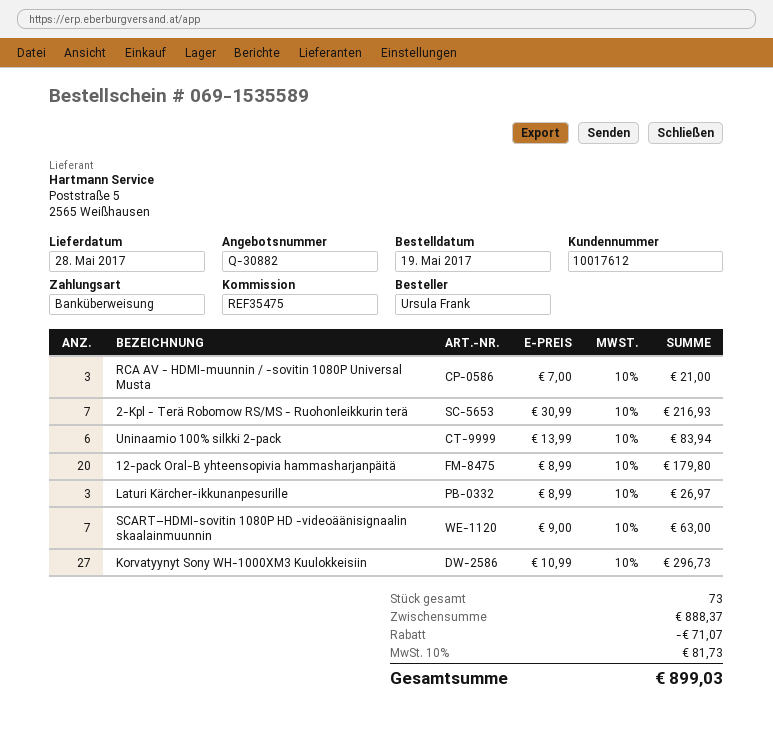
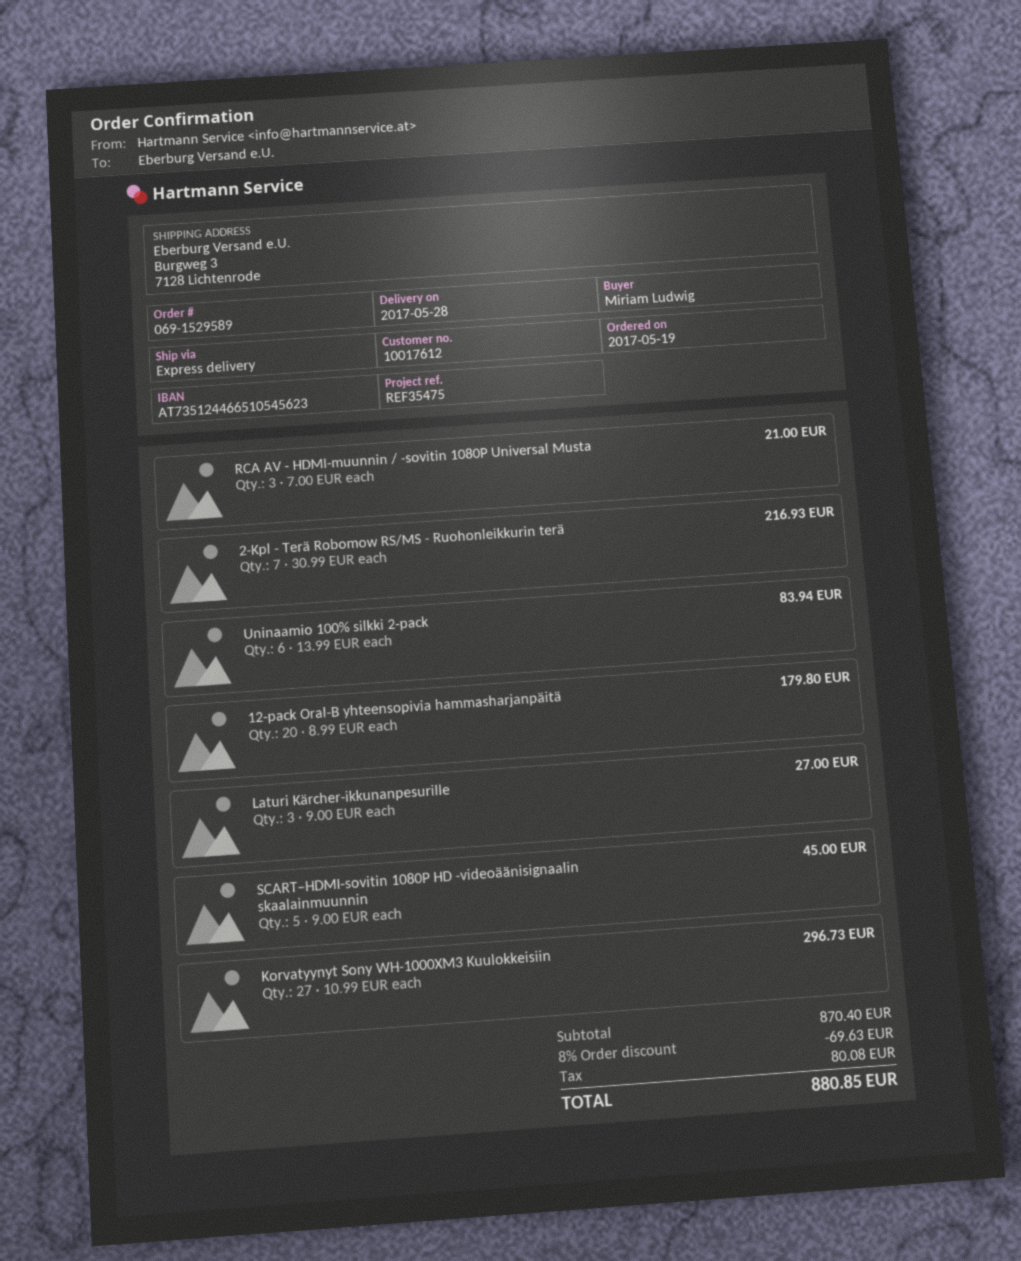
order number: 069-1535589 -> 069-1529589
ordered by: Ursula Frank -> Miriam Ludwig
Laturi Kärcher-ikkunanpesurille: 3 x 8.99 = 26.97 -> 3 x 9.00 = 27.00
SCART–HDMI-sovitin 1080P HD -videoäänisignaalin skaalainmuunnin: 7 x 9.00 = 63.00 -> 5 x 9.00 = 45.00
subtotal: 888.37 -> 870.40
discount: 71.07 -> 69.63
tax: 81.73 -> 80.08
total: 899.03 -> 880.85

